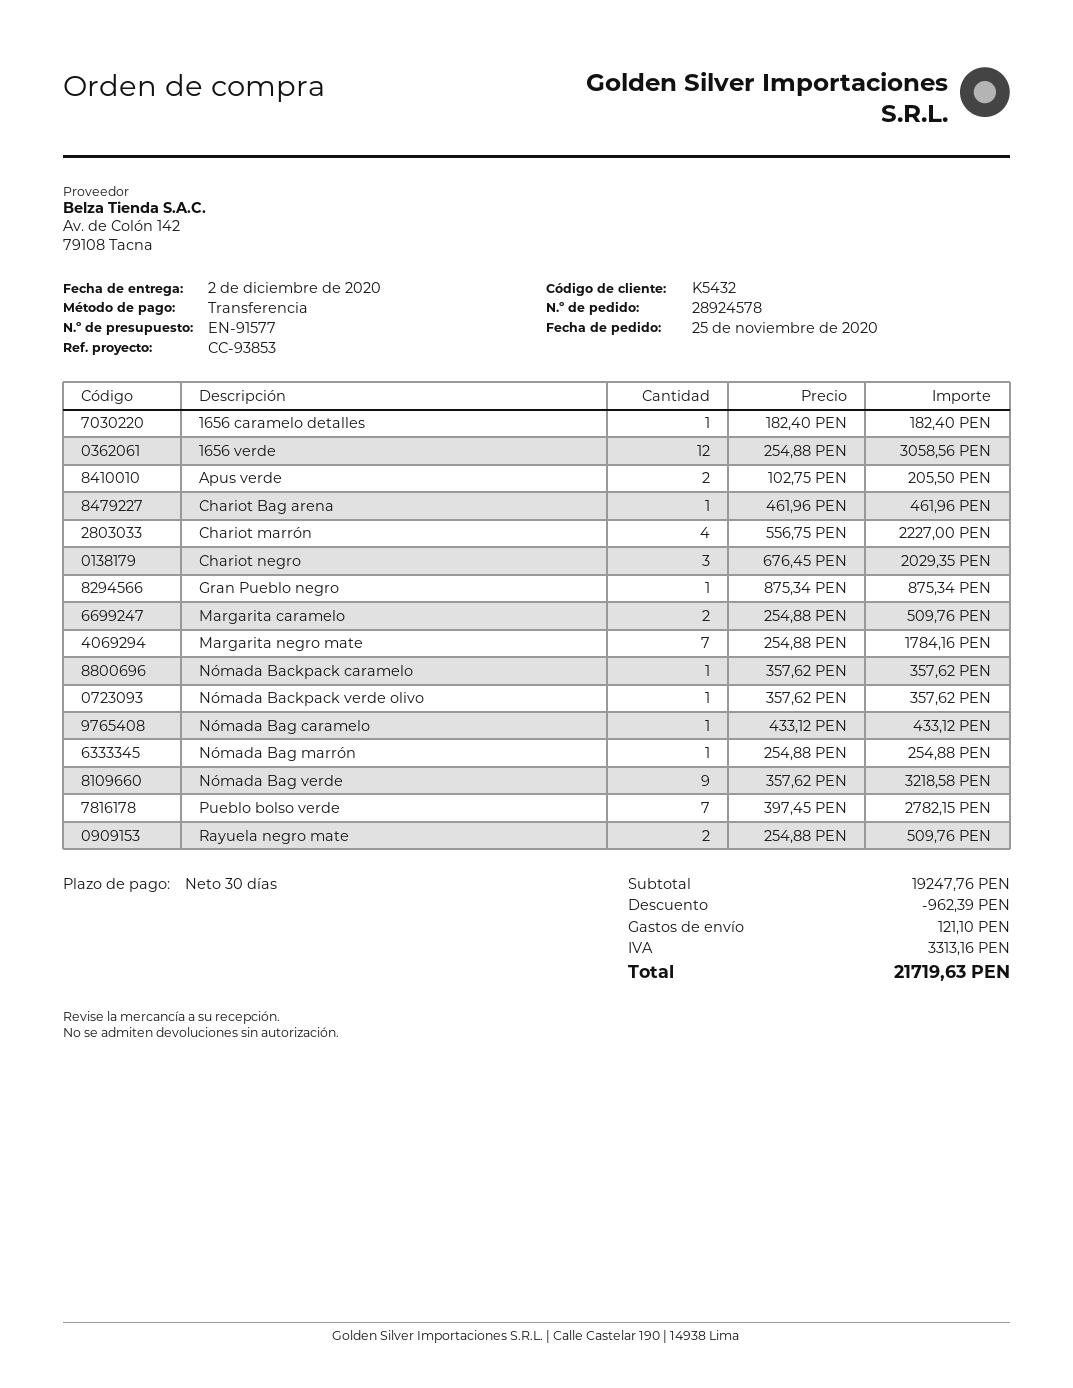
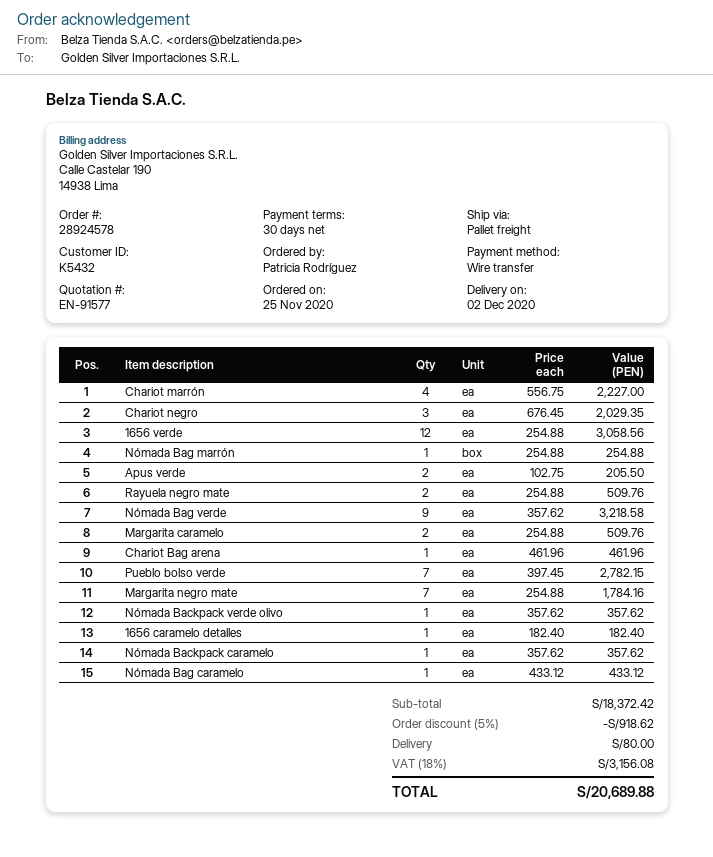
Gran Pueblo negro: 1 x 875.34 = 875.34 -> none
subtotal: 19247.76 -> 18372.42
discount: 962.39 -> 918.62
shipping: 121.10 -> 80.00
tax: 3313.16 -> 3156.08
total: 21719.63 -> 20689.88

